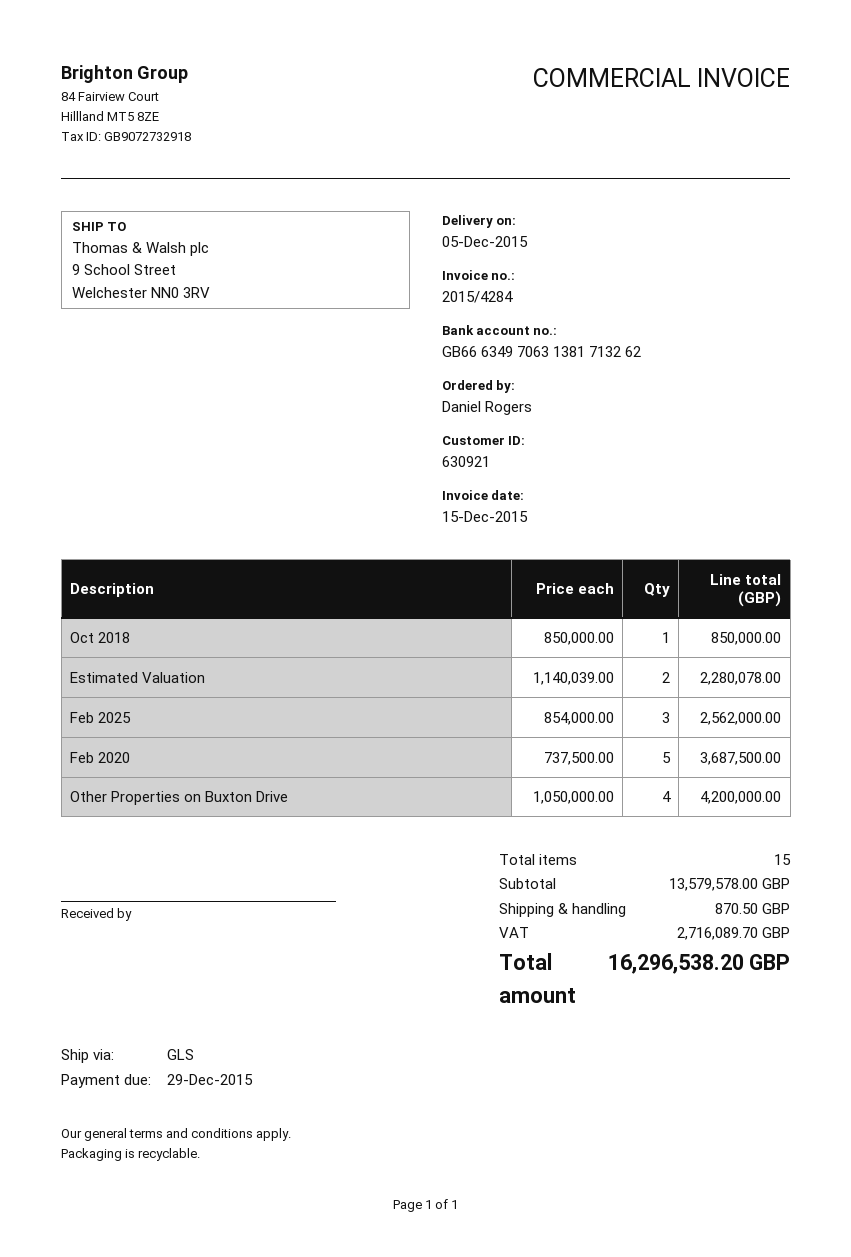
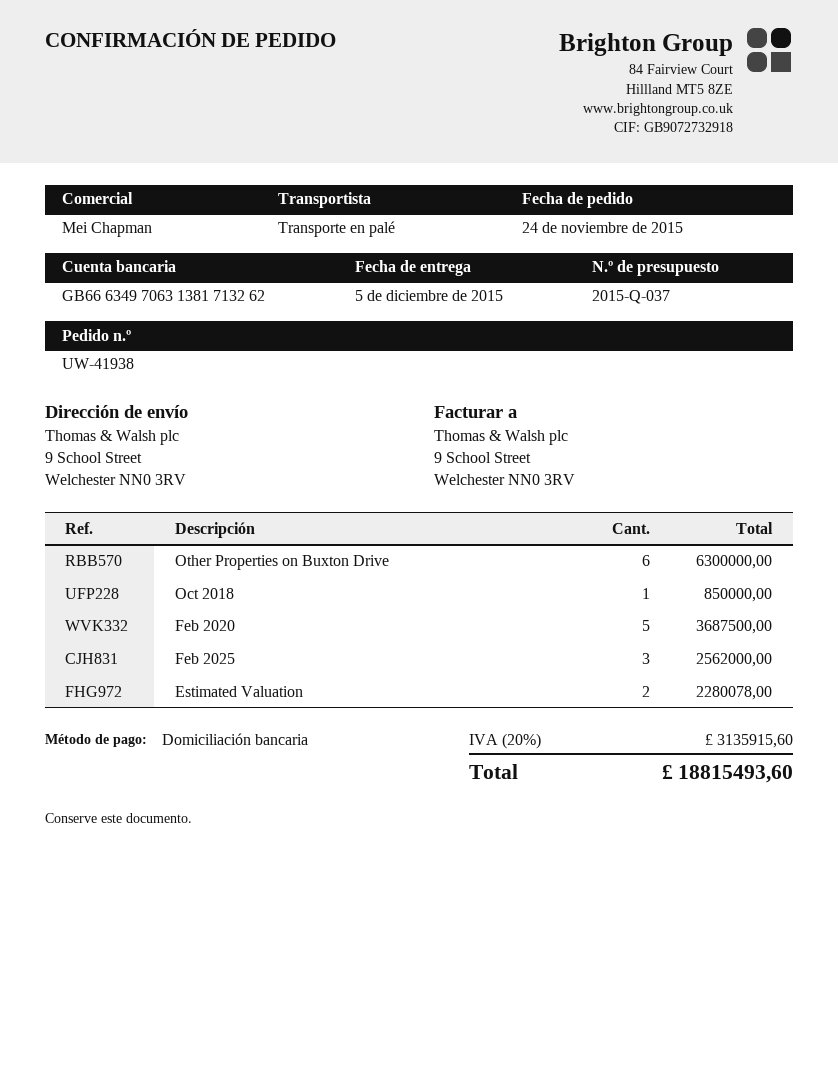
shipping method: GLS -> pallet freight
Other Properties on Buxton Drive: 4 for 4200000.00 -> 6 for 6300000.00
shipping: 870.50 -> none
tax: 2716089.70 -> 3135915.60
total: 16296538.20 -> 18815493.60

